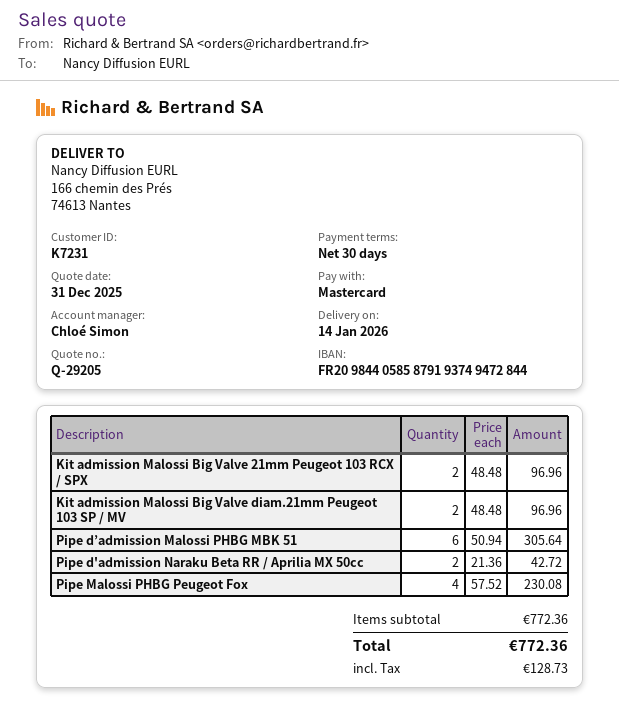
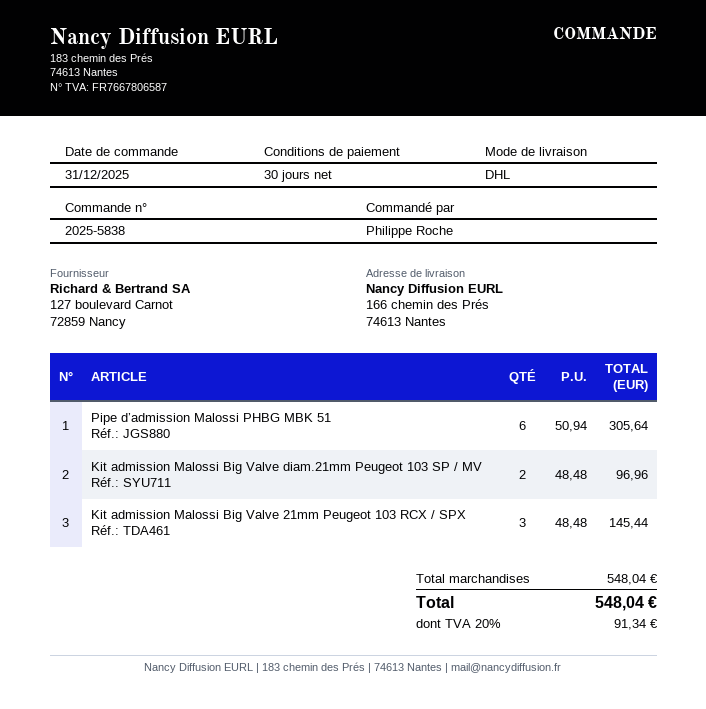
Kit admission Malossi Big Valve 21mm Peugeot 103 RCX / SPX: 2 x 48.48 = 96.96 -> 3 x 48.48 = 145.44
Pipe d'admission Naraku Beta RR / Aprilia MX 50cc: 2 x 21.36 = 42.72 -> none
Pipe Malossi PHBG Peugeot Fox: 4 x 57.52 = 230.08 -> none
subtotal: 772.36 -> 548.04
tax: 128.73 -> 91.34
total: 772.36 -> 548.04

